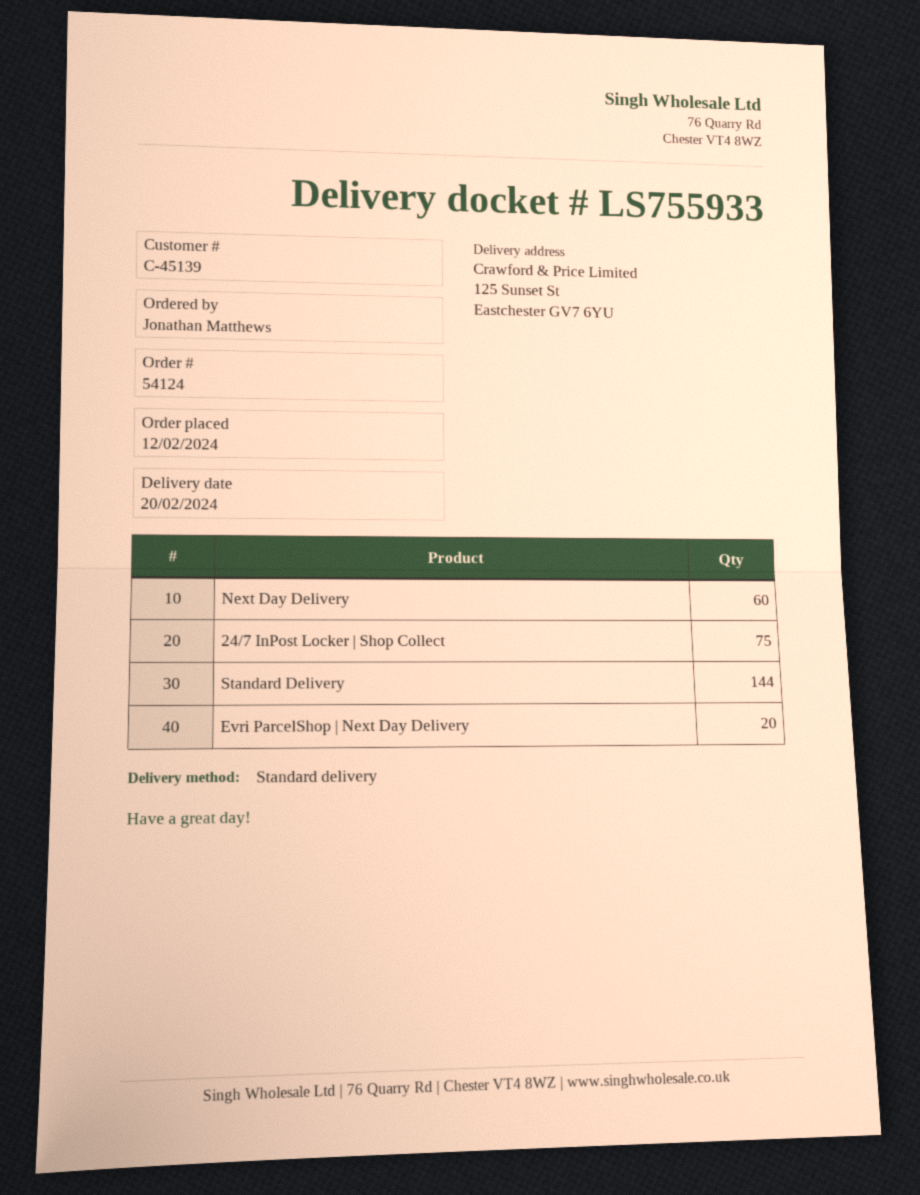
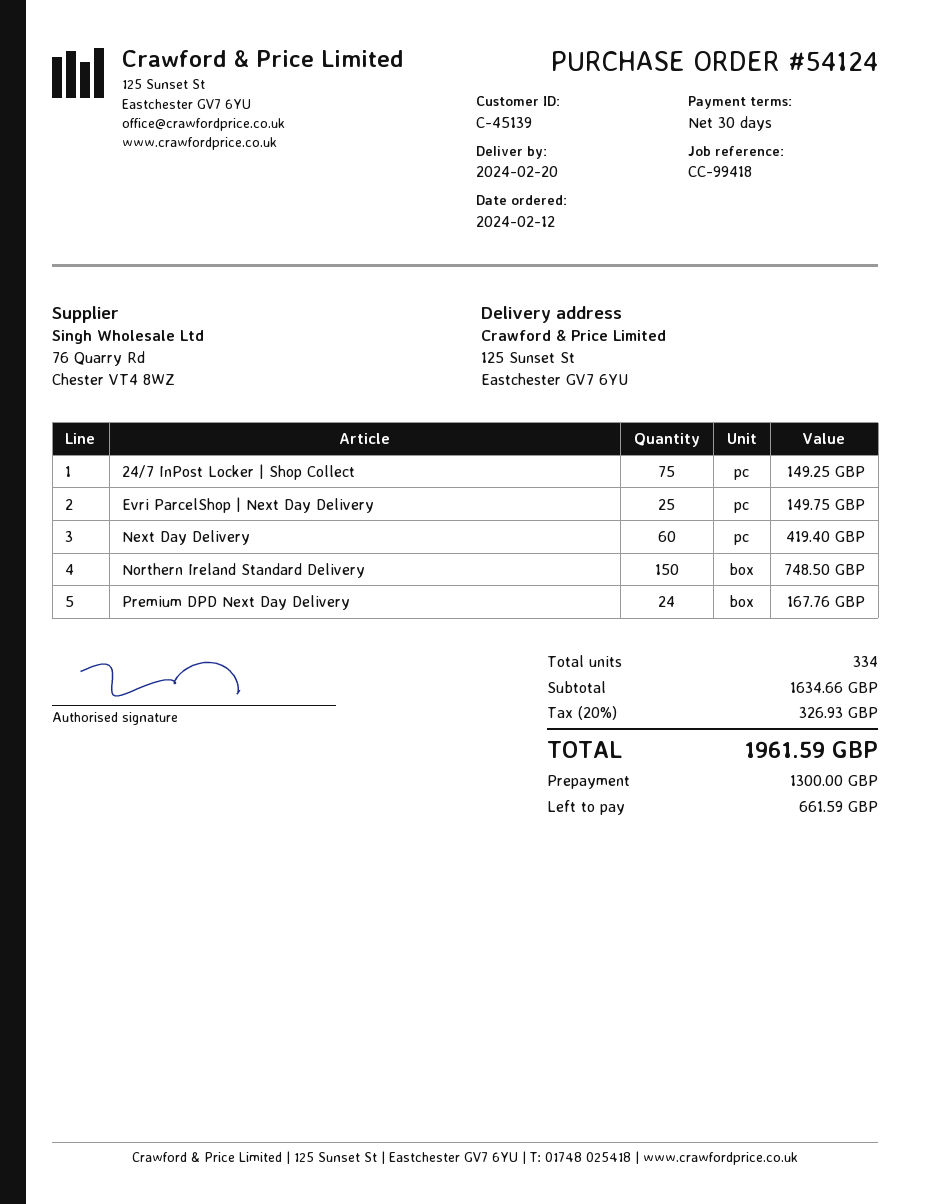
Standard Delivery: 144 -> none
Evri ParcelShop | Next Day Delivery: 20 -> 25
Northern Ireland Standard Delivery: none -> 150
Premium DPD Next Day Delivery: none -> 24

